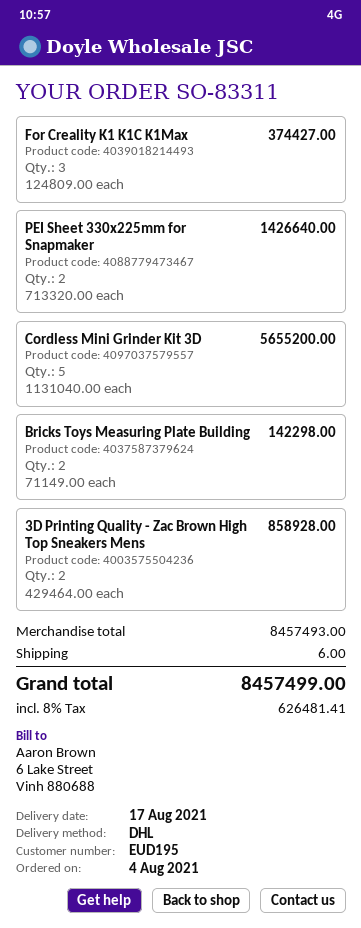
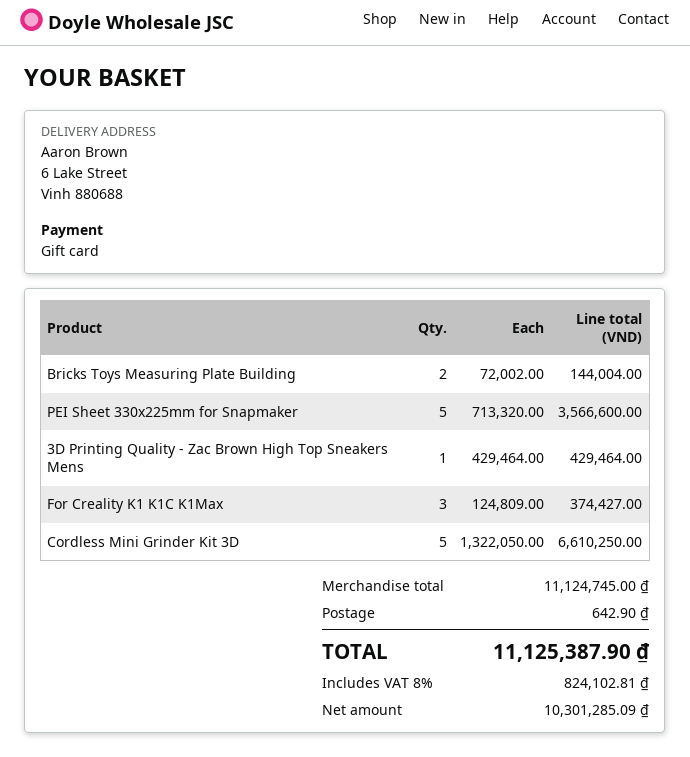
PEI Sheet 330x225mm for Snapmaker: 2 x 713320.00 = 1426640.00 -> 5 x 713320.00 = 3566600.00
Cordless Mini Grinder Kit 3D: 5 x 1131040.00 = 5655200.00 -> 5 x 1322050.00 = 6610250.00
Bricks Toys Measuring Plate Building: 2 x 71149.00 = 142298.00 -> 2 x 72002.00 = 144004.00
3D Printing Quality - Zac Brown High Top Sneakers Mens: 2 x 429464.00 = 858928.00 -> 1 x 429464.00 = 429464.00
subtotal: 8457493.00 -> 11124745.00
shipping: 6.00 -> 642.90
tax: 8% = 626481.41 -> 8% = 824102.81
total: 8457499.00 -> 11125387.90

